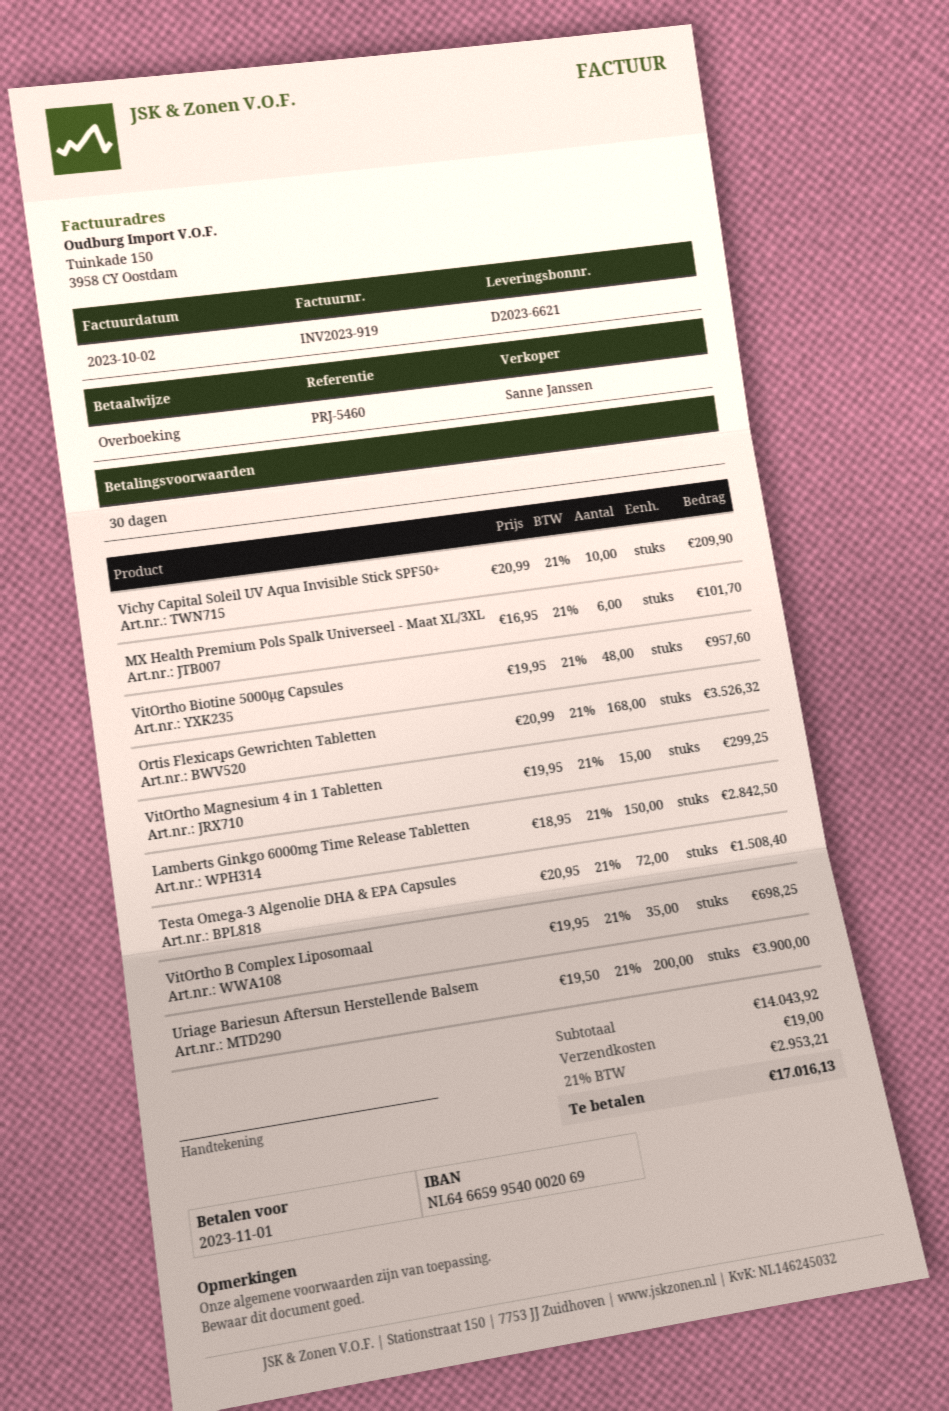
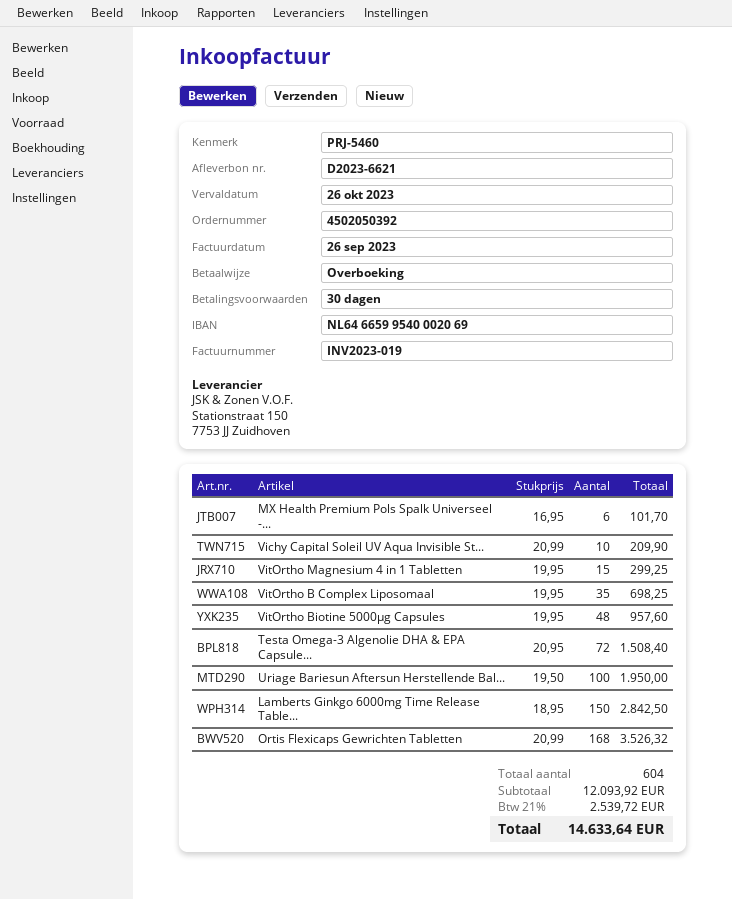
invoice number: INV2023-919 -> INV2023-019
invoice date: 2023-10-02 -> 2023-09-26
due date: 2023-11-01 -> 2023-10-26
Uriage Bariesun Aftersun Herstellende Balsem: 200 x 19.50 = 3900.00 -> 100 x 19.50 = 1950.00
subtotal: 14043.92 -> 12093.92
shipping: 19.00 -> none
tax: 21% = 2953.21 -> 21% = 2539.72
total: 17016.13 -> 14633.64

